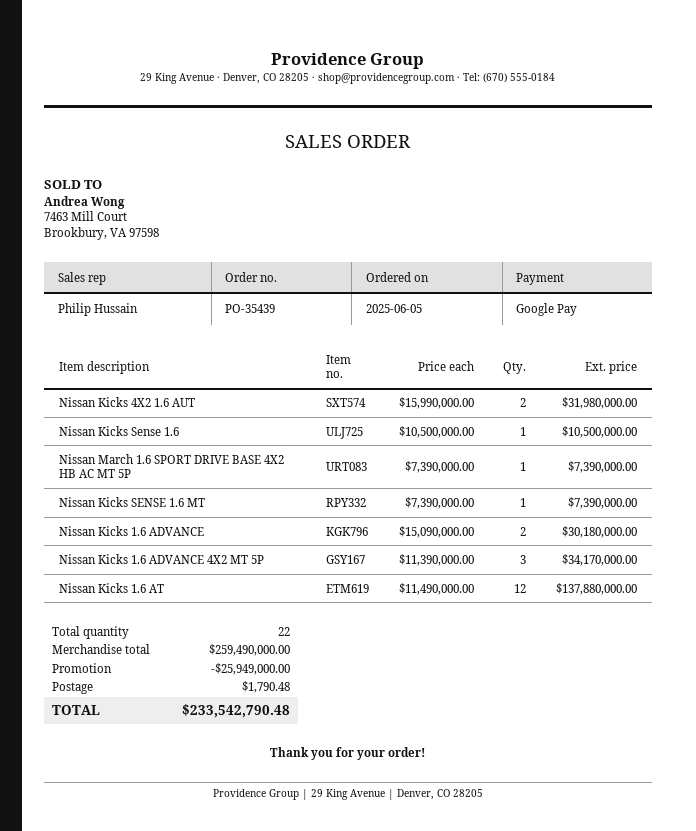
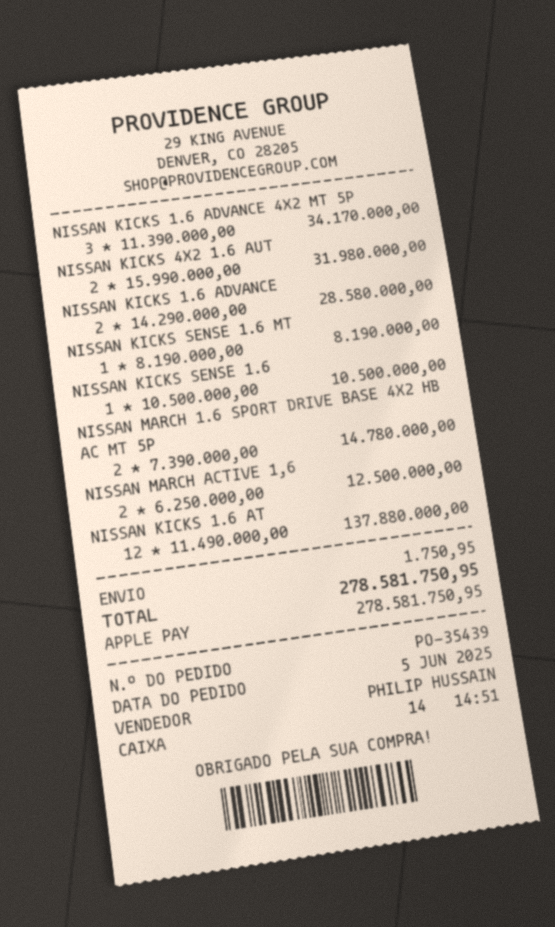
payment method: Google Pay -> Apple Pay
Nissan March 1.6 SPORT DRIVE BASE 4X2 HB AC MT 5P: 1 x 7390000.00 = 7390000.00 -> 2 x 7390000.00 = 14780000.00
Nissan Kicks SENSE 1.6 MT: 1 x 7390000.00 = 7390000.00 -> 1 x 8190000.00 = 8190000.00
Nissan Kicks 1.6 ADVANCE: 2 x 15090000.00 = 30180000.00 -> 2 x 14290000.00 = 28580000.00
NISSAN MARCH ACTIVE 1,6: none -> 2 x 6250000.00 = 12500000.00
discount: 25949000.00 -> none
shipping: 1790.48 -> 1750.95
total: 233542790.48 -> 278581750.95

